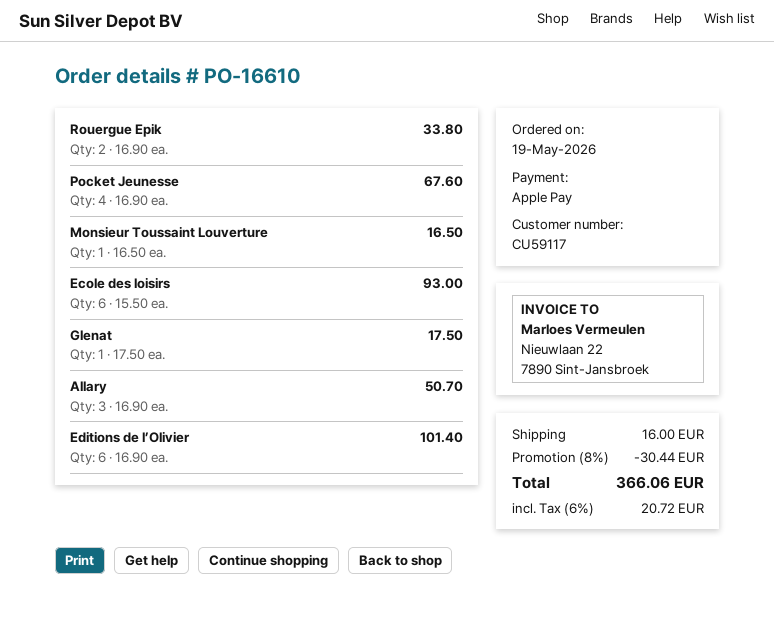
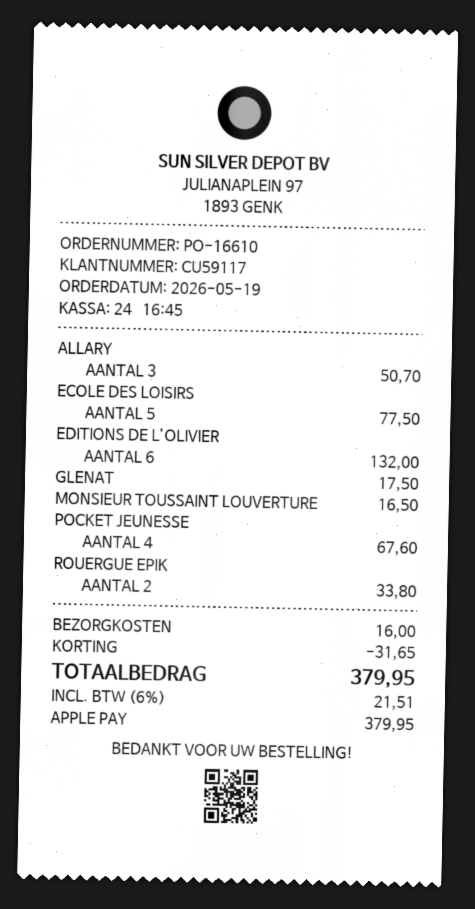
Ecole des loisirs: 6 for 93.00 -> 5 for 77.50
Editions de l’Olivier: 6 for 101.40 -> 6 for 132.00
discount: 30.44 -> 31.65
tax: 6% = 20.72 -> 6% = 21.51
total: 366.06 -> 379.95

